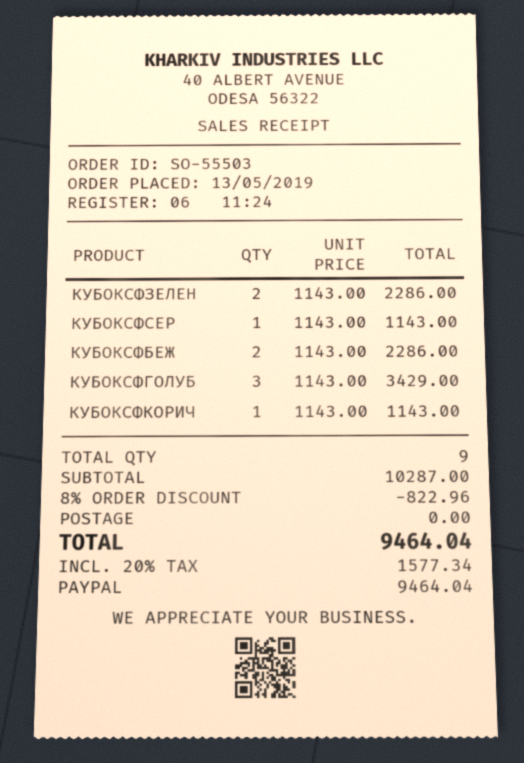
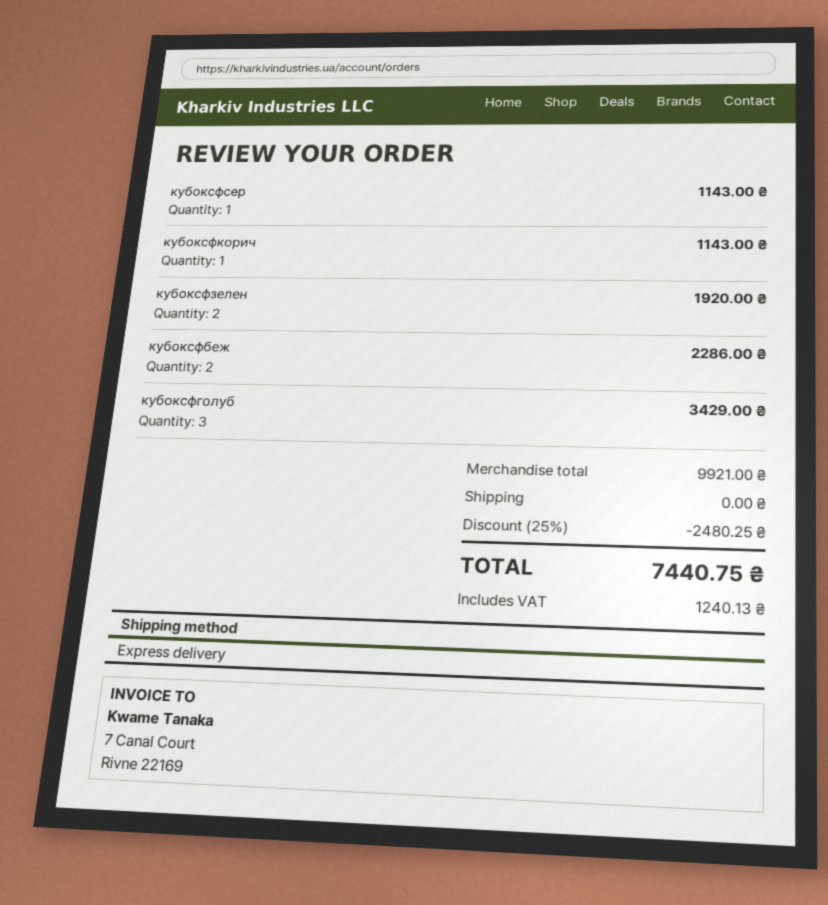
КУБОКСФЗЕЛЕН: 2 for 2286.00 -> 2 for 1920.00
subtotal: 10287.00 -> 9921.00
discount: 8% = 822.96 -> 25% = 2480.25
tax: 1577.34 -> 1240.13
total: 9464.04 -> 7440.75

